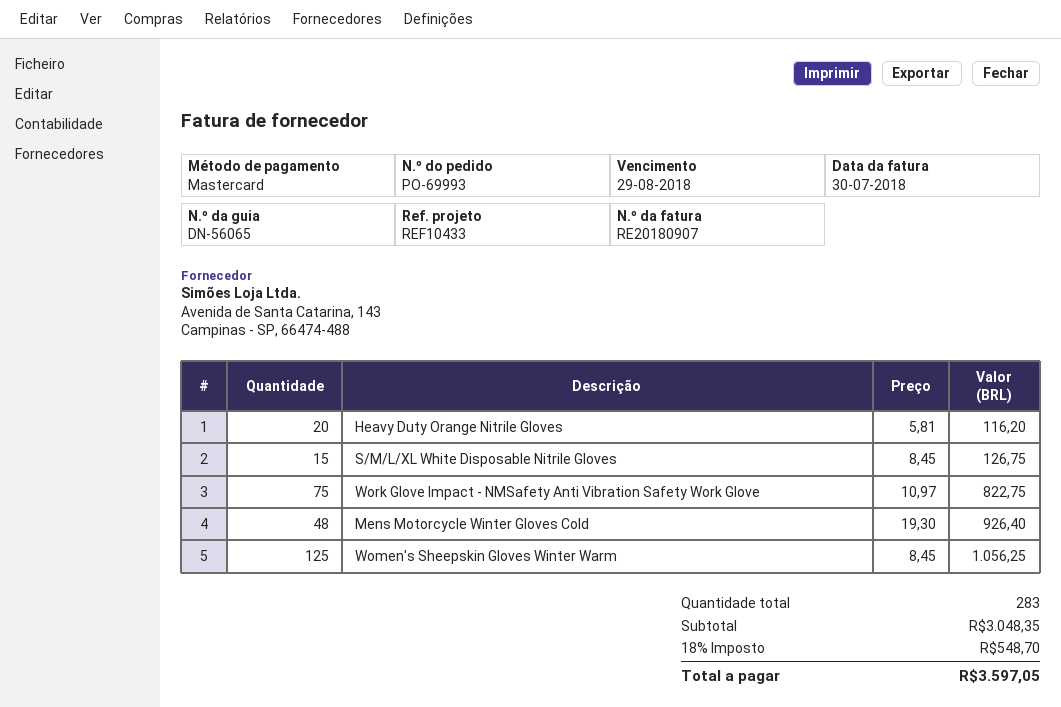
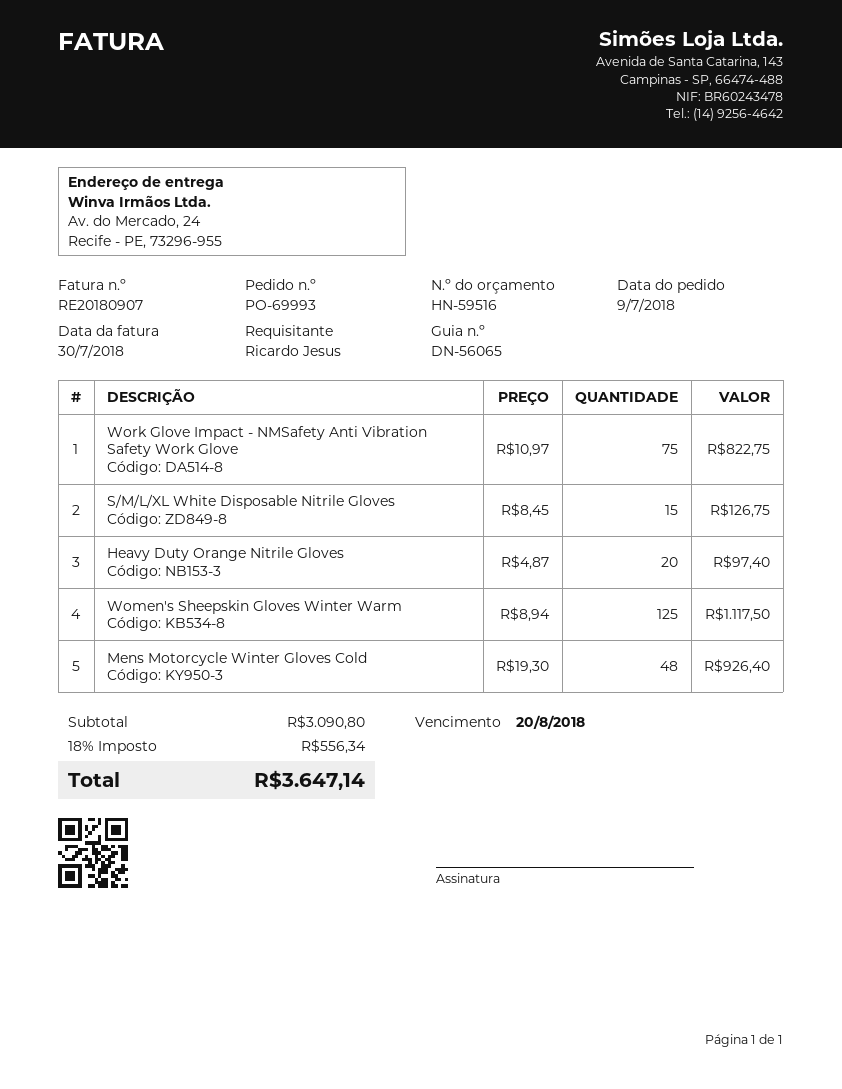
due date: 2018-08-29 -> 2018-08-20
Heavy Duty Orange Nitrile Gloves: 20 x 5.81 = 116.20 -> 20 x 4.87 = 97.40
Women's Sheepskin Gloves Winter Warm: 125 x 8.45 = 1056.25 -> 125 x 8.94 = 1117.50
subtotal: 3048.35 -> 3090.80
tax: 18% = 548.70 -> 18% = 556.34
total: 3597.05 -> 3647.14

